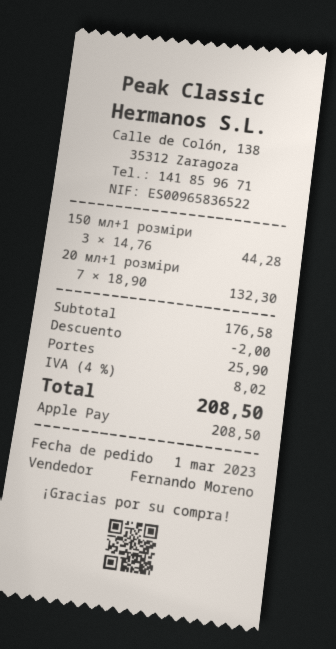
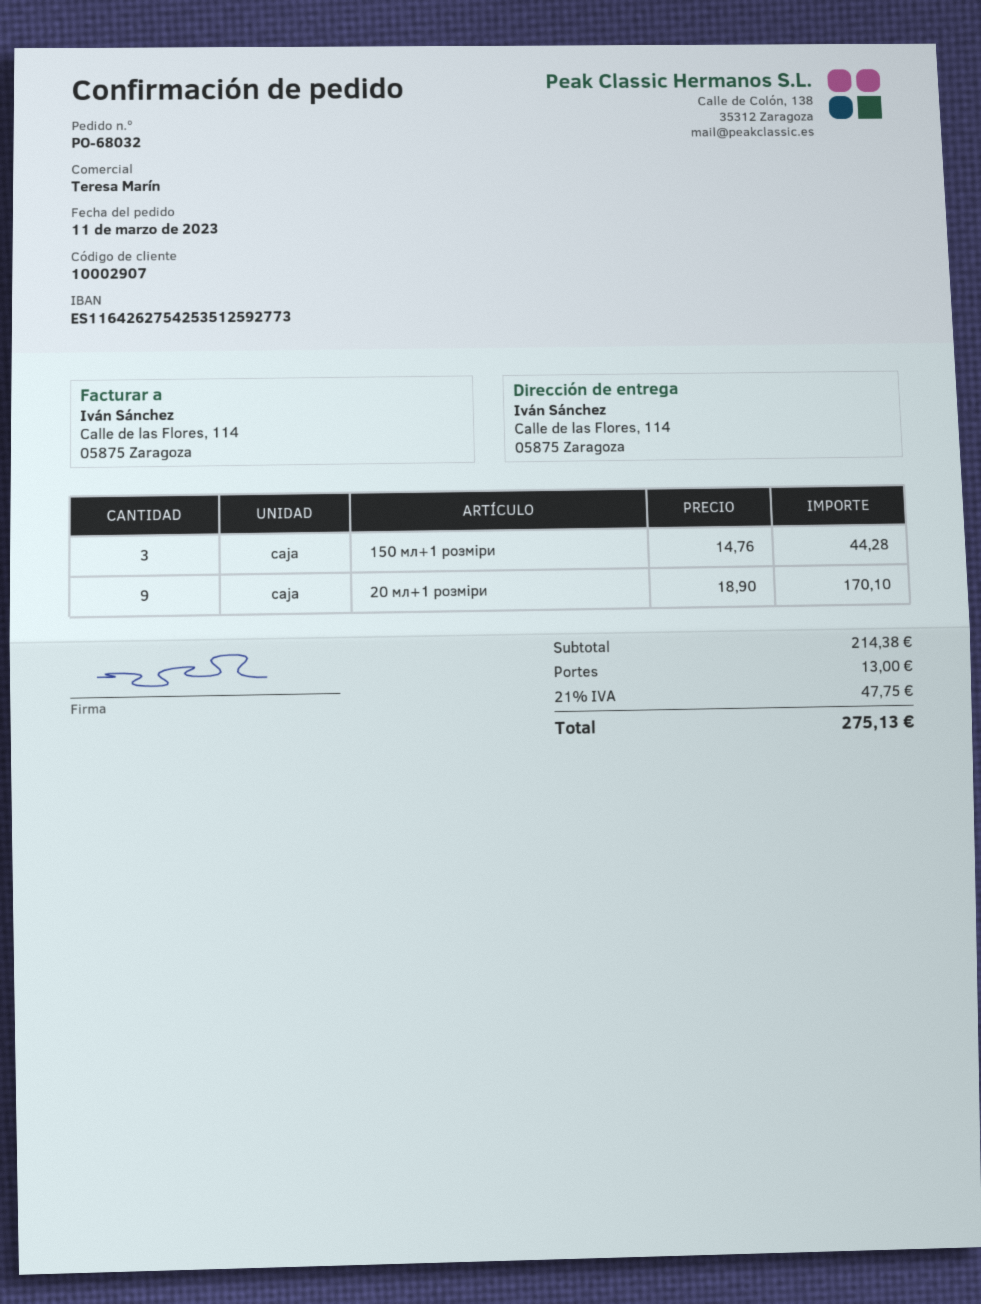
order date: 2023-03-01 -> 2023-03-11
sales rep: Fernando Moreno -> Teresa Marín
20 мл+1 розміри: 7 x 18.90 = 132.30 -> 9 x 18.90 = 170.10
subtotal: 176.58 -> 214.38
discount: 2.00 -> none
shipping: 25.90 -> 13.00
tax: 4% = 8.02 -> 21% = 47.75
total: 208.50 -> 275.13

